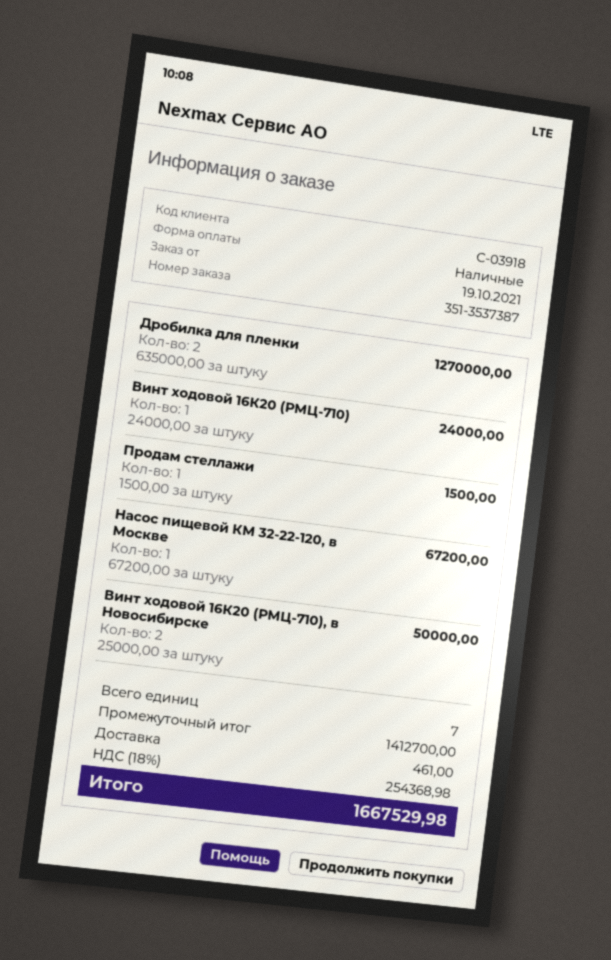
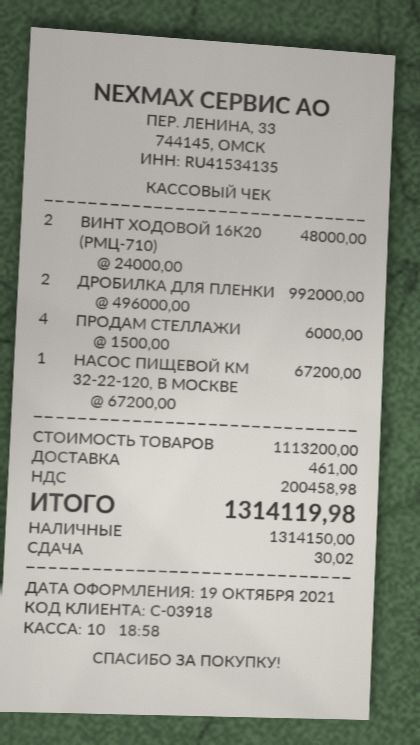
Дробилка для пленки: 2 x 635000.00 = 1270000.00 -> 2 x 496000.00 = 992000.00
Винт ходовой 16К20 (РМЦ-710): 1 x 24000.00 = 24000.00 -> 2 x 24000.00 = 48000.00
Продам стеллажи: 1 x 1500.00 = 1500.00 -> 4 x 1500.00 = 6000.00
Винт ходовой 16К20 (РМЦ-710), в Новосибирске: 2 x 25000.00 = 50000.00 -> none
subtotal: 1412700.00 -> 1113200.00
tax: 254368.98 -> 200458.98
total: 1667529.98 -> 1314119.98

